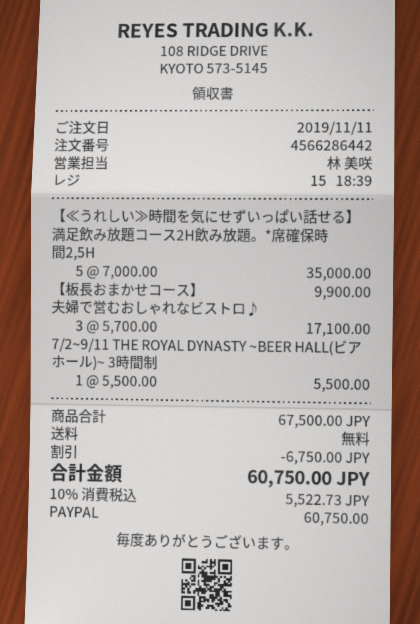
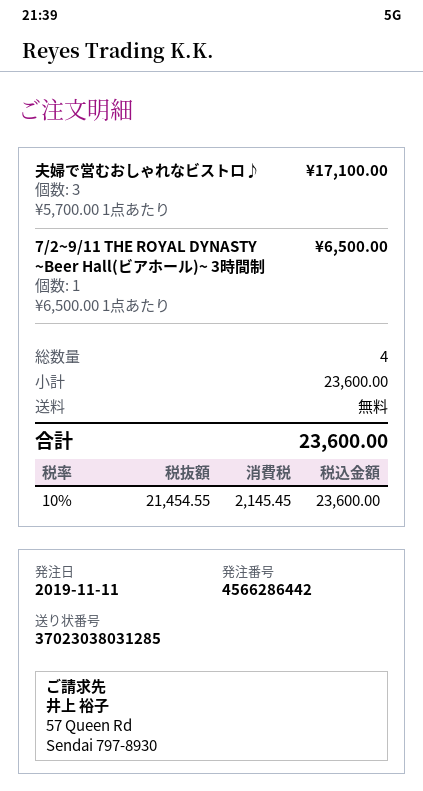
【≪うれしい≫時間を気にせずいっぱい話せる】満足飲み放題コース2H飲み放題。*席確保時間2,5H: 5 x 7000.00 = 35000.00 -> none
【板長おまかせコース】: 1 x 9900.00 = 9900.00 -> none
7/2~9/11 THE ROYAL DYNASTY ~BEER HALL(ビアホール)~ 3時間制: 1 x 5500.00 = 5500.00 -> 1 x 6500.00 = 6500.00
subtotal: 67500.00 -> 23600.00
discount: 6750.00 -> none
tax: 10% = 5522.73 -> 10% = 2145.45
total: 60750.00 -> 23600.00

